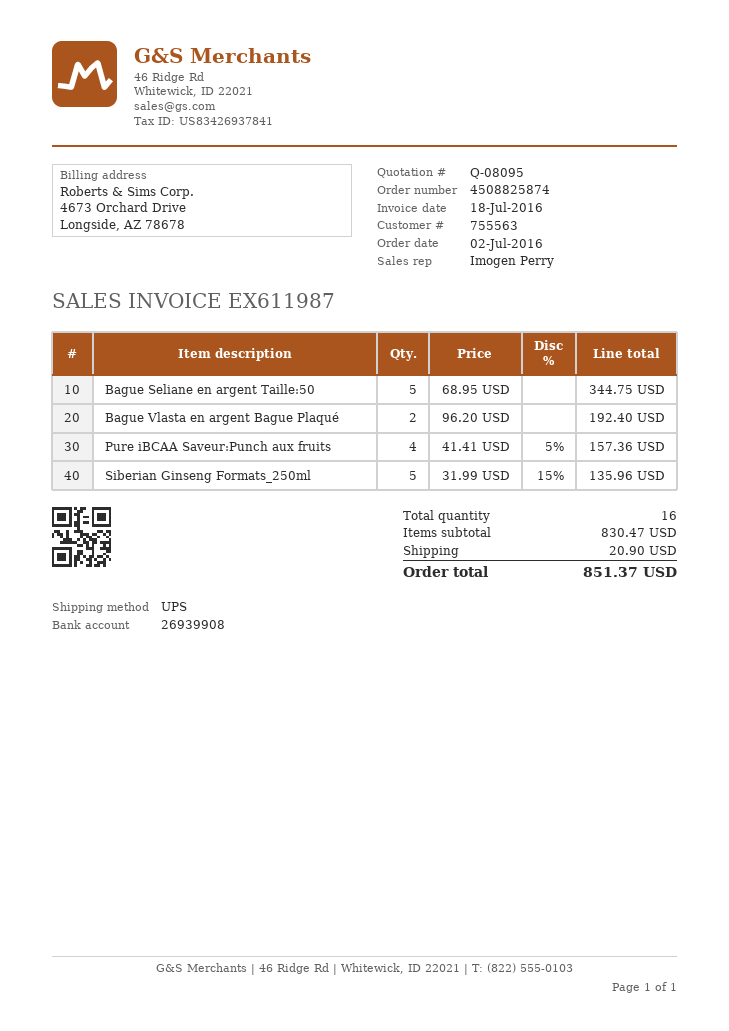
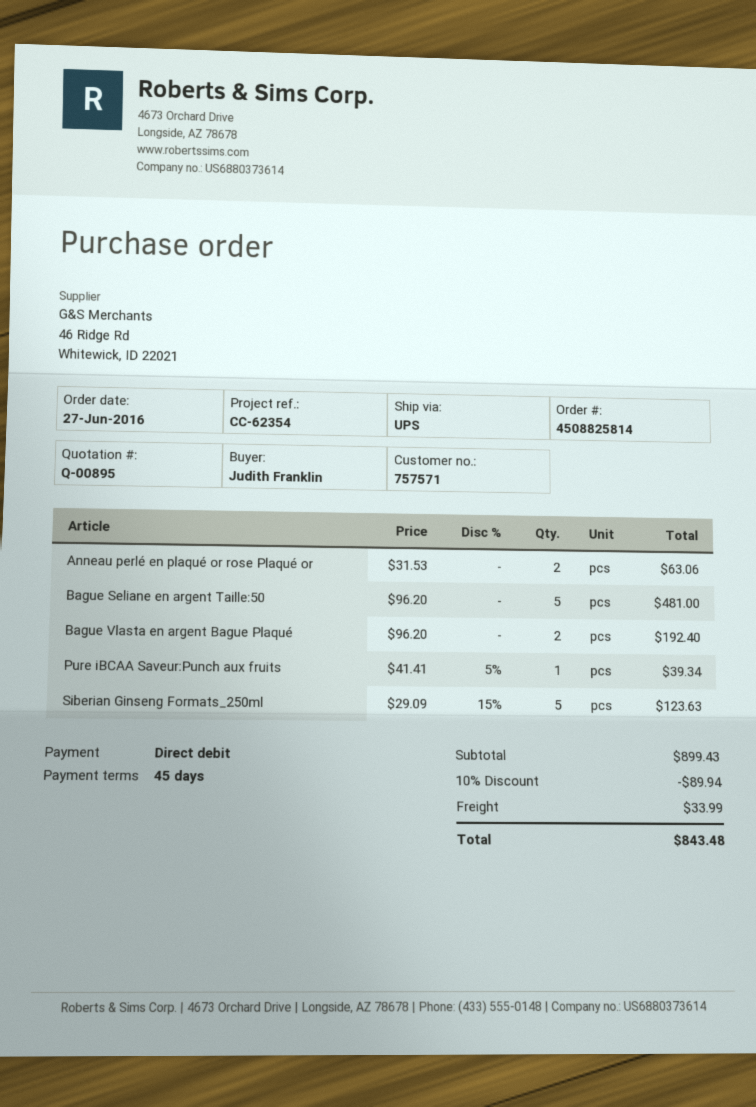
quote number: Q-08095 -> Q-00895
order number: 4508825874 -> 4508825814
order date: 2016-07-02 -> 2016-06-27
customer number: 755563 -> 757571
Bague Seliane en argent Taille:50: 5 x 68.95 = 344.75 -> 5 x 96.20 = 481.00
Pure iBCAA Saveur:Punch aux fruits: 4 x 41.41 - 5% = 157.36 -> 1 x 41.41 - 5% = 39.34
Siberian Ginseng Formats_250ml: 5 x 31.99 - 15% = 135.96 -> 5 x 29.09 - 15% = 123.63
Anneau perlé en plaqué or rose Plaqué or: none -> 2 x 31.53 = 63.06
subtotal: 830.47 -> 899.43
discount: none -> 10% = 89.94
shipping: 20.90 -> 33.99
total: 851.37 -> 843.48

